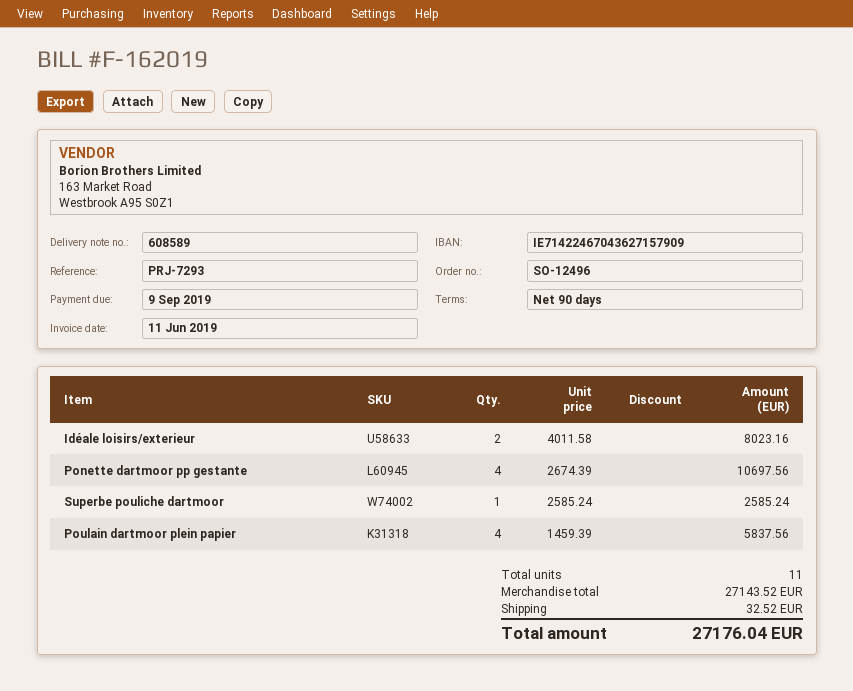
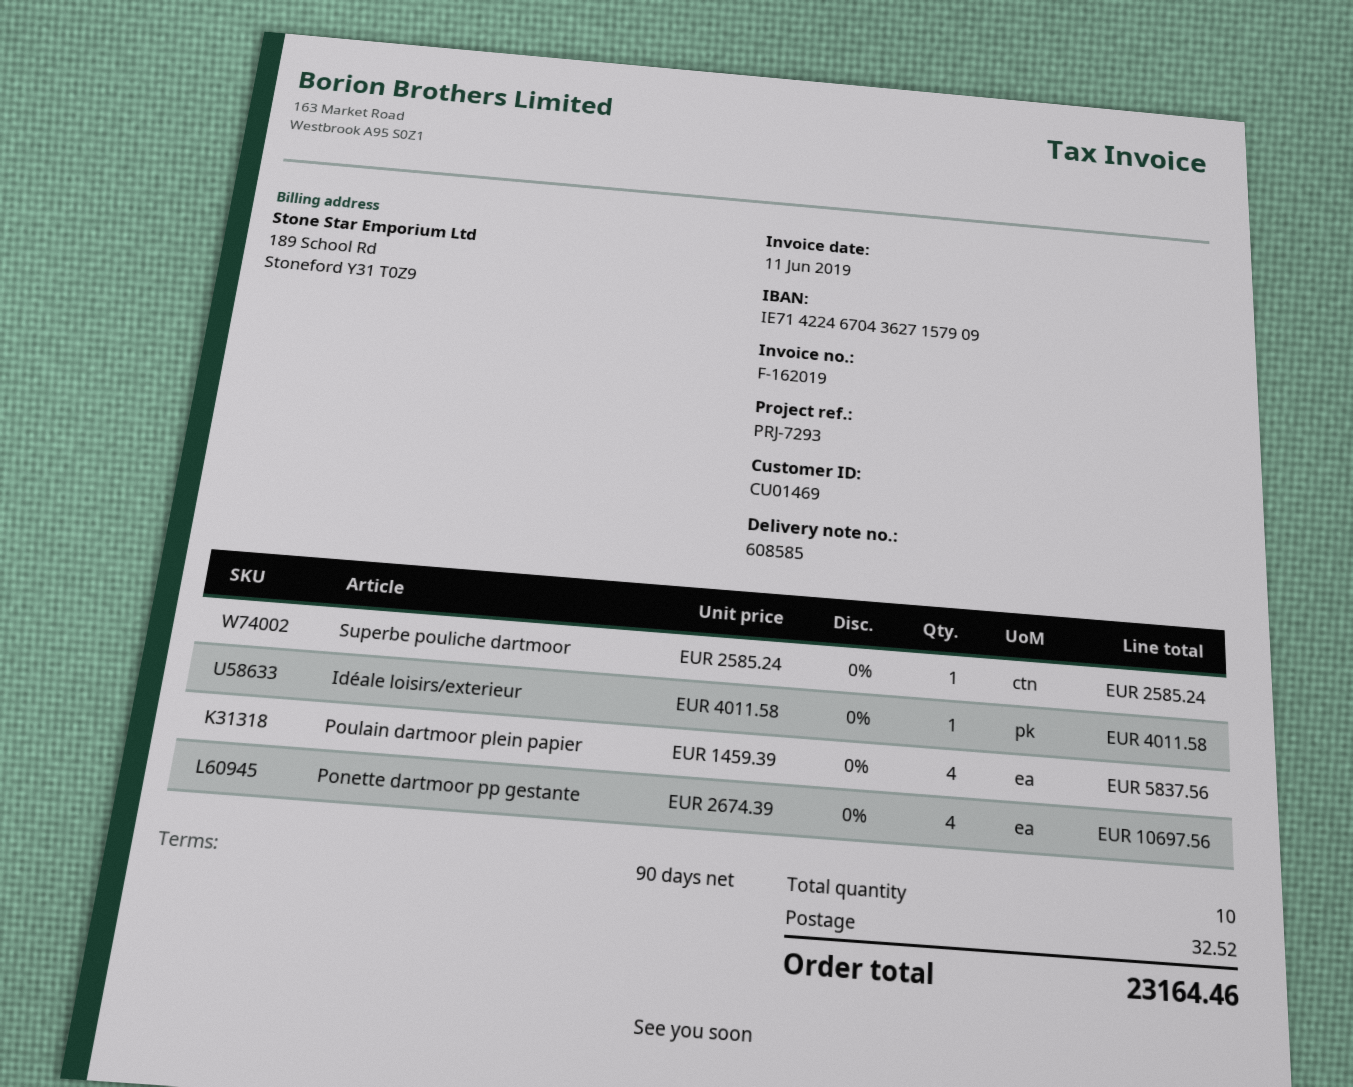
delivery note number: 608589 -> 608585
Idéale loisirs/exterieur: 2 x 4011.58 = 8023.16 -> 1 x 4011.58 = 4011.58
total quantity: 11 -> 10
total: 27176.04 -> 23164.46

